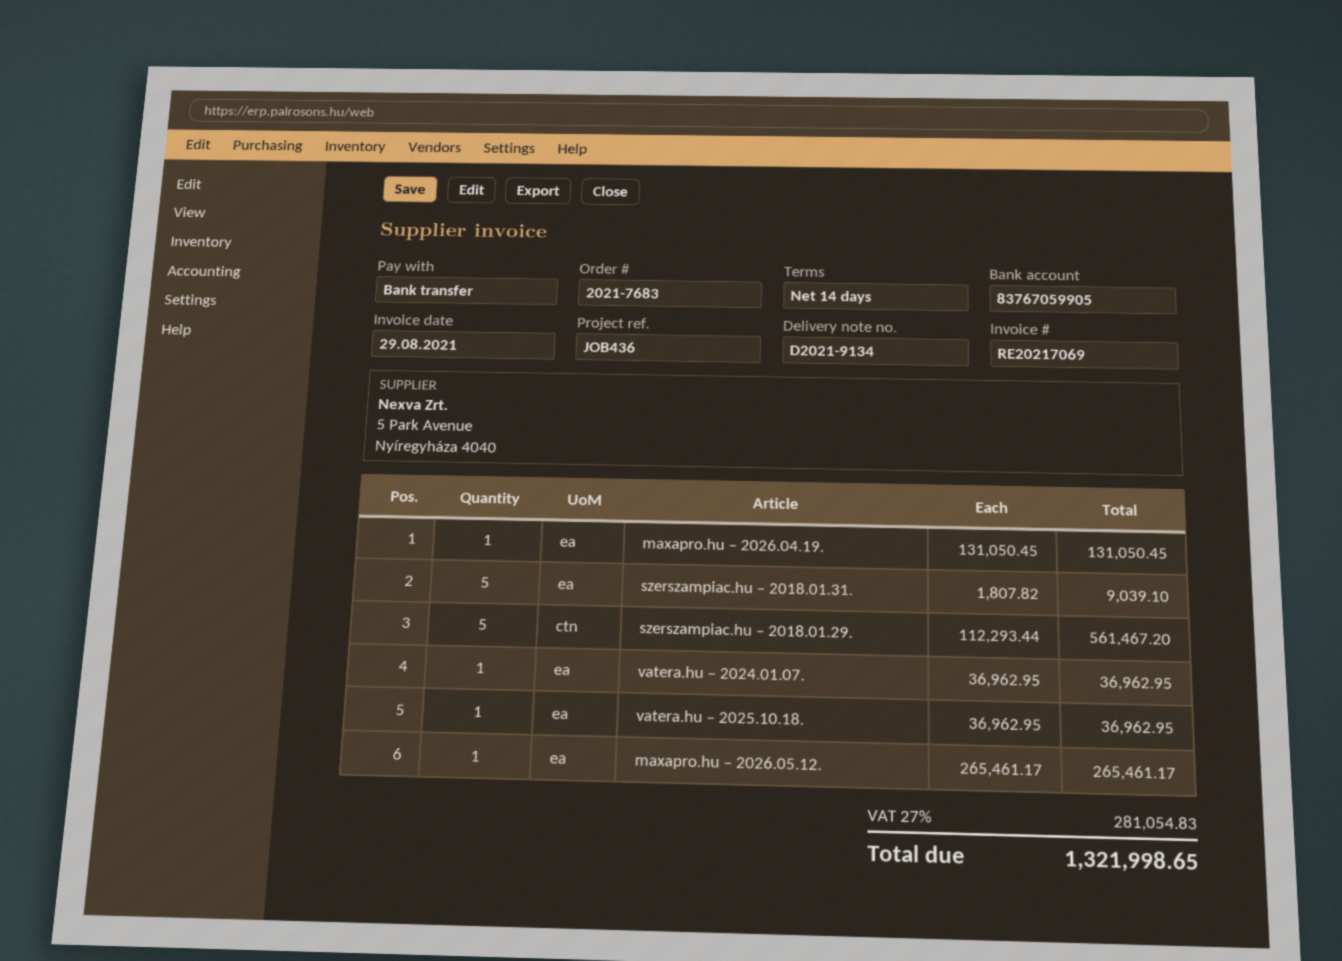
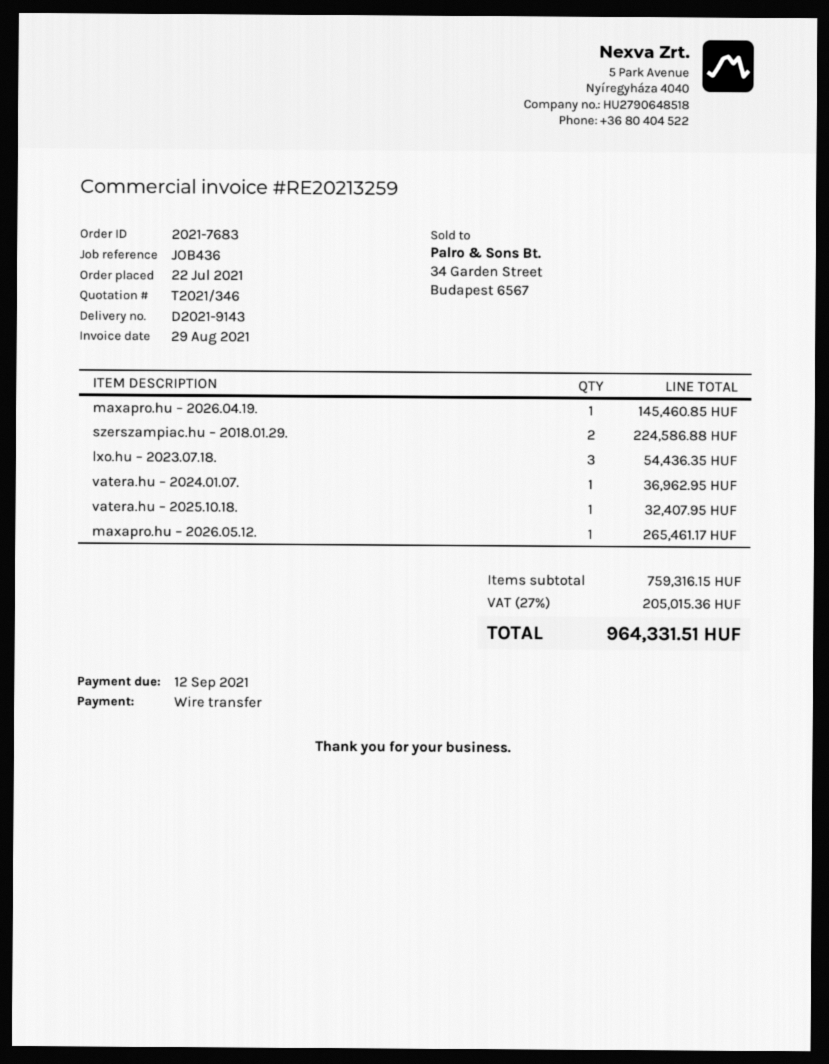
delivery note number: D2021-9134 -> D2021-9143
invoice number: RE20217069 -> RE20213259
maxapro.hu – 2026.04.19.: 1 for 131050.45 -> 1 for 145460.85
szerszampiac.hu – 2018.01.31.: 5 for 9039.10 -> none
szerszampiac.hu – 2018.01.29.: 5 for 561467.20 -> 2 for 224586.88
vatera.hu – 2025.10.18.: 1 for 36962.95 -> 1 for 32407.95
lxo.hu – 2023.07.18.: none -> 3 for 54436.35
tax: 27% = 281054.83 -> 27% = 205015.36
total: 1321998.65 -> 964331.51

